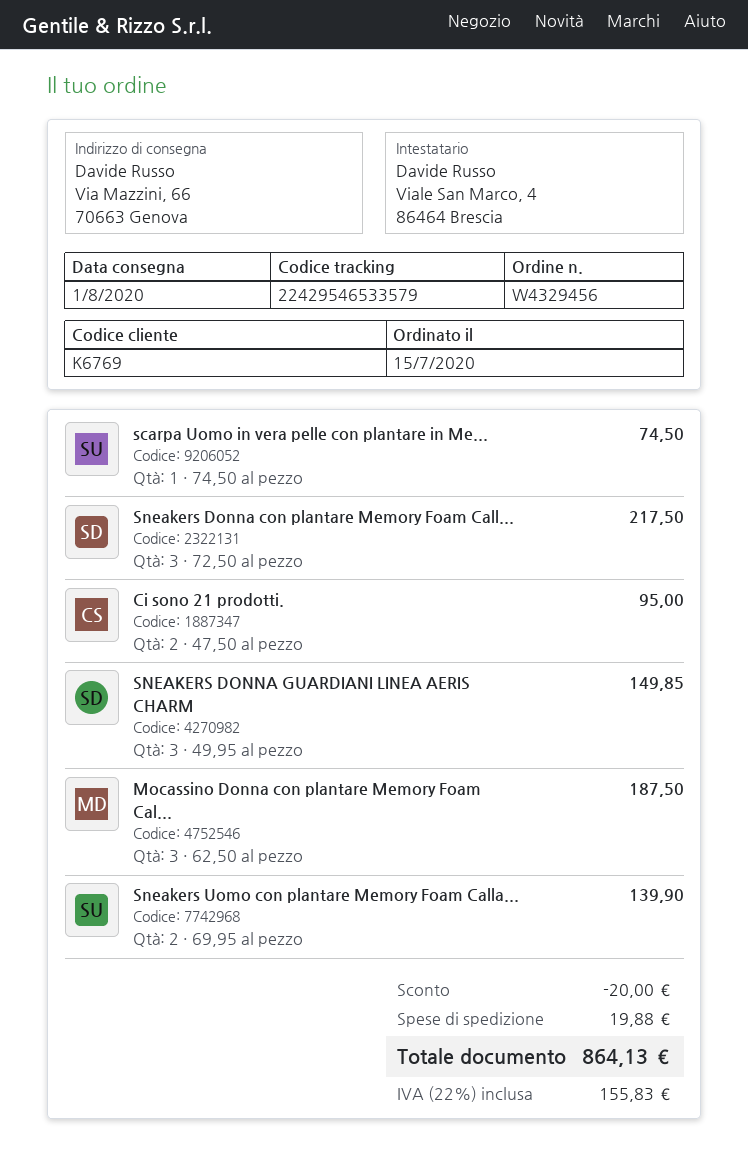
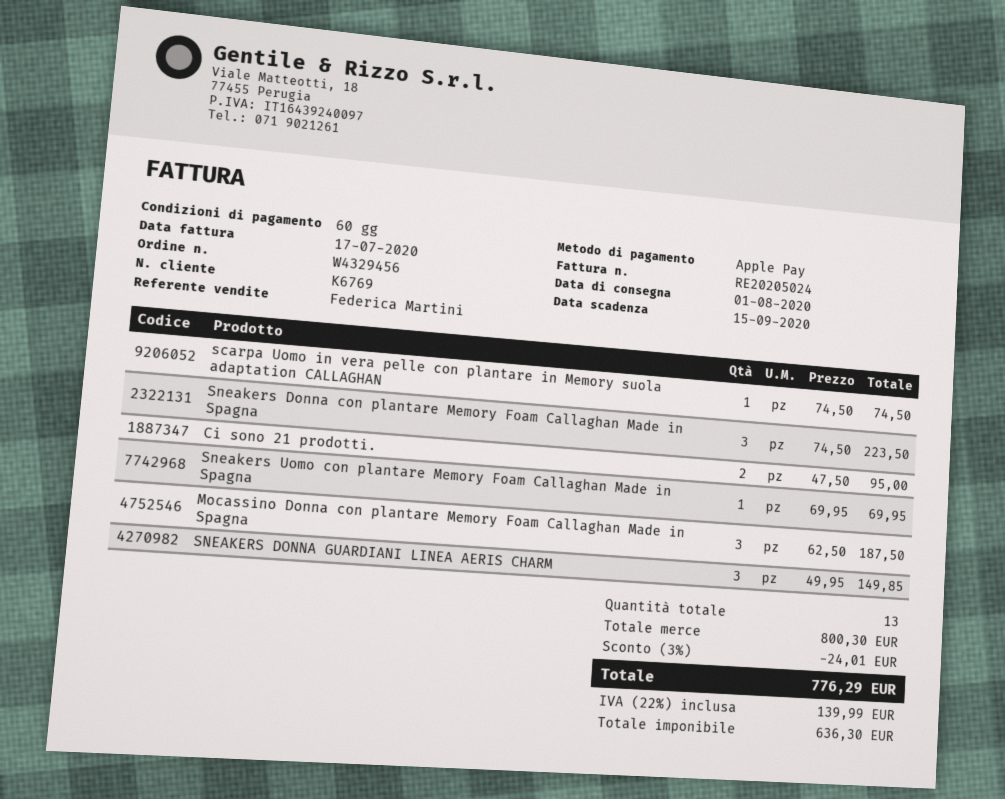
Sneakers Donna con plantare Memory Foam Call...: 3 x 72.50 = 217.50 -> 3 x 74.50 = 223.50
Sneakers Uomo con plantare Memory Foam Calla...: 2 x 69.95 = 139.90 -> 1 x 69.95 = 69.95
discount: 20.00 -> 24.01
shipping: 19.88 -> none
tax: 22% = 155.83 -> 22% = 139.99
total: 864.13 -> 776.29

